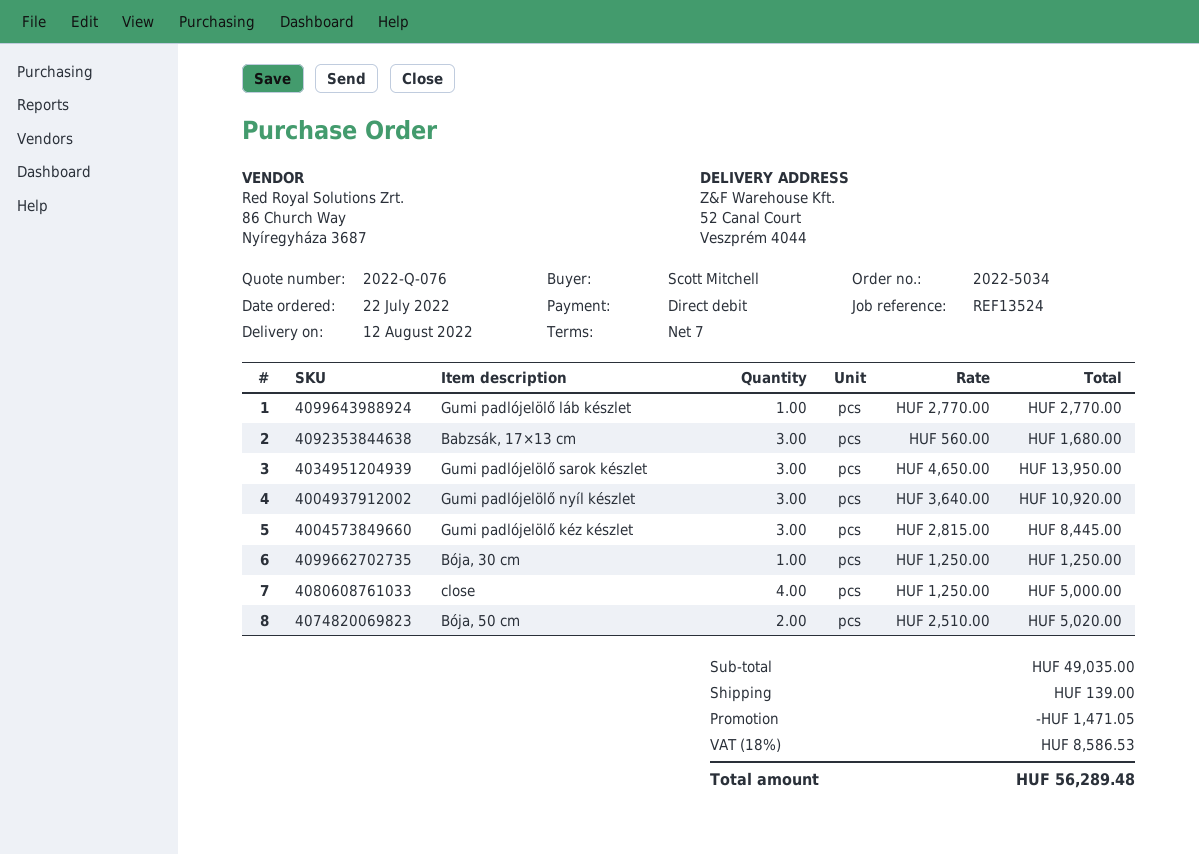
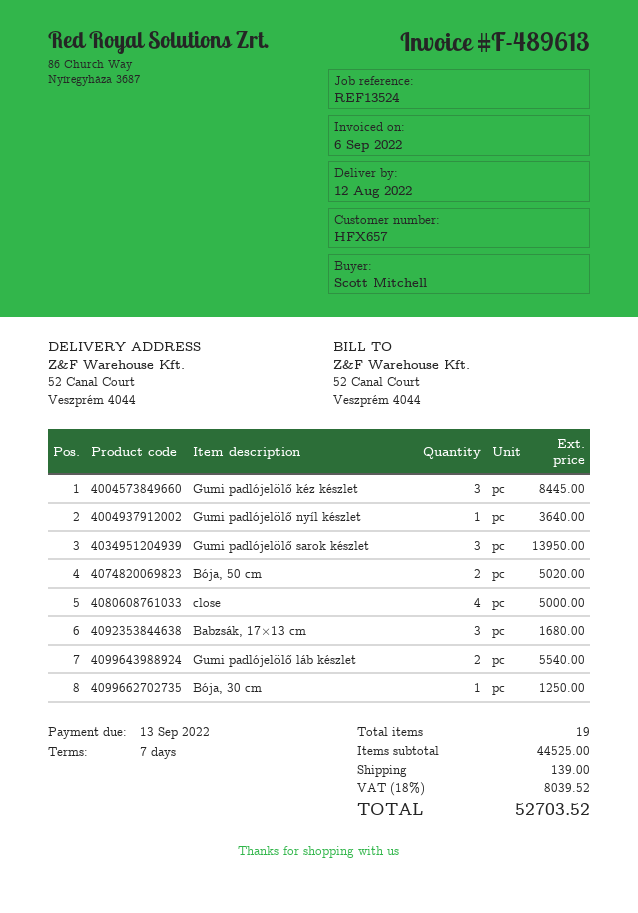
Gumi padlójelölő láb készlet: 1 for 2770.00 -> 2 for 5540.00
Gumi padlójelölő nyíl készlet: 3 for 10920.00 -> 1 for 3640.00
subtotal: 49035.00 -> 44525.00
discount: 1471.05 -> none
tax: 18% = 8586.53 -> 18% = 8039.52
total: 56289.48 -> 52703.52

